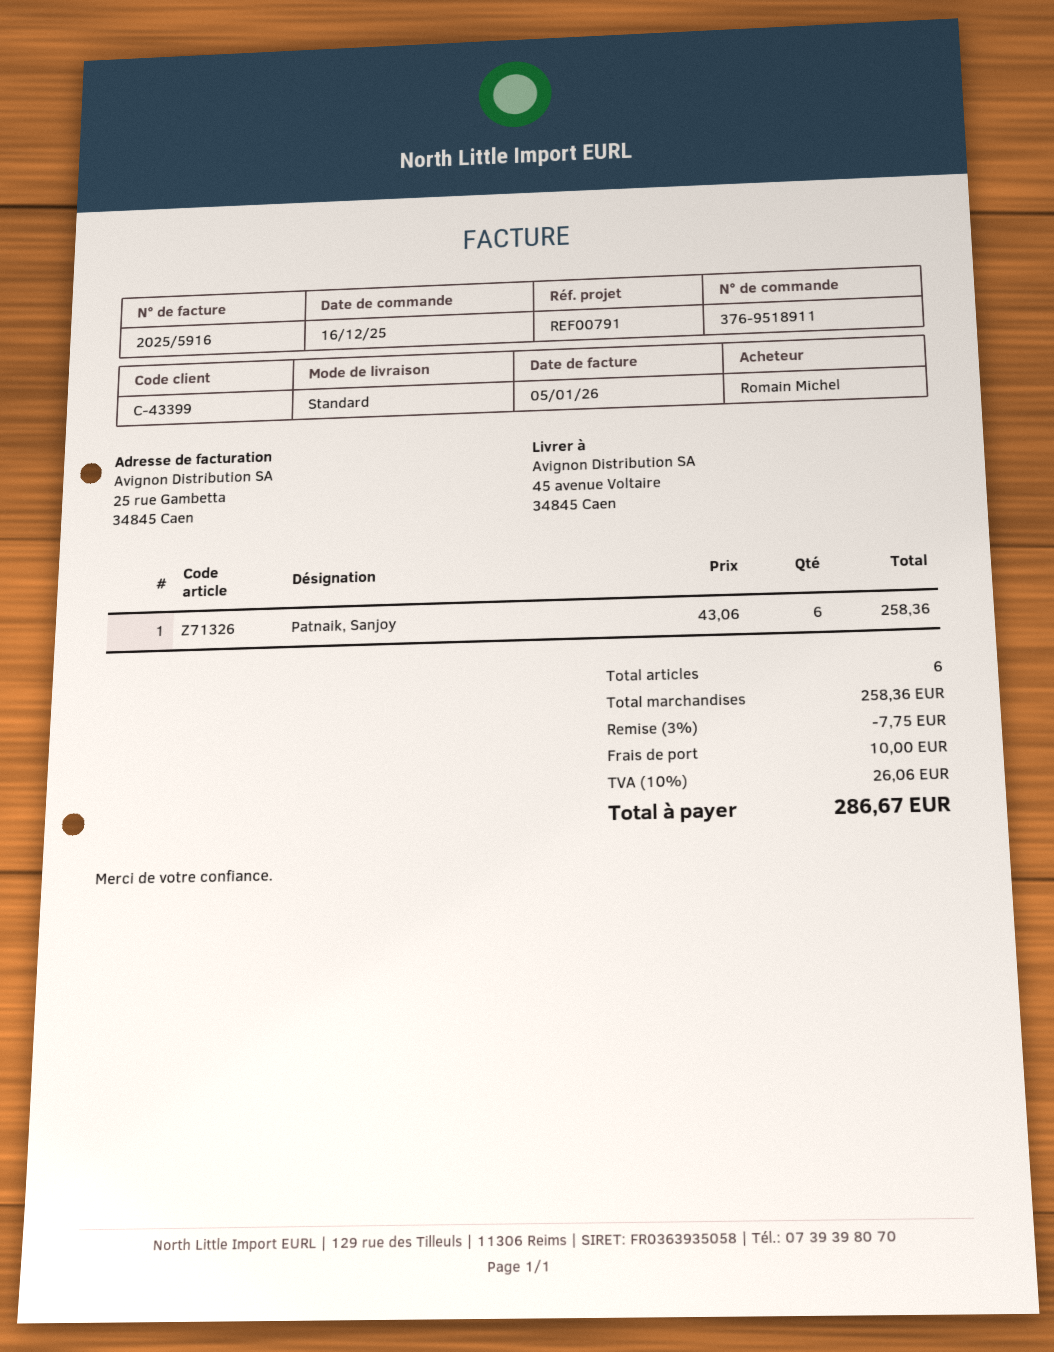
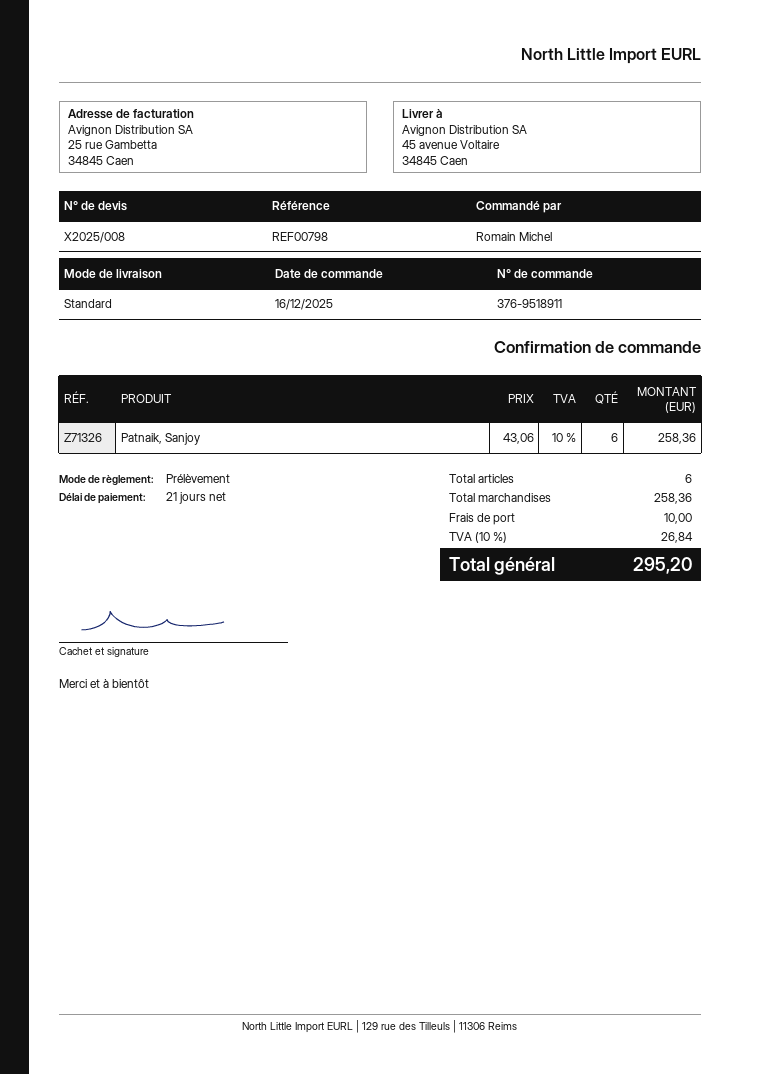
reference: REF00791 -> REF00798
discount: 3% = 7.75 -> none
tax: 10% = 26.06 -> 10% = 26.84
total: 286.67 -> 295.20

